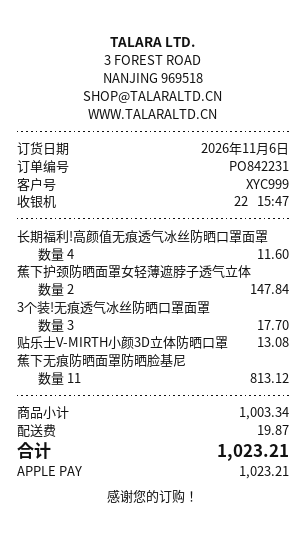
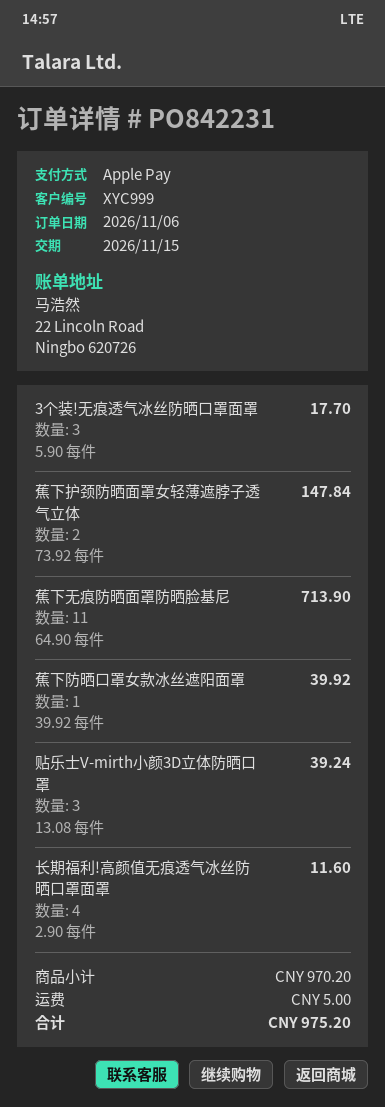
贴乐士V-MIRTH小颜3D立体防晒口罩: 1 for 13.08 -> 3 for 39.24
蕉下无痕防晒面罩防晒脸基尼: 11 for 813.12 -> 11 for 713.90
蕉下防晒口罩女款冰丝遮阳面罩: none -> 1 for 39.92
subtotal: 1003.34 -> 970.20
shipping: 19.87 -> 5.00
total: 1023.21 -> 975.20

